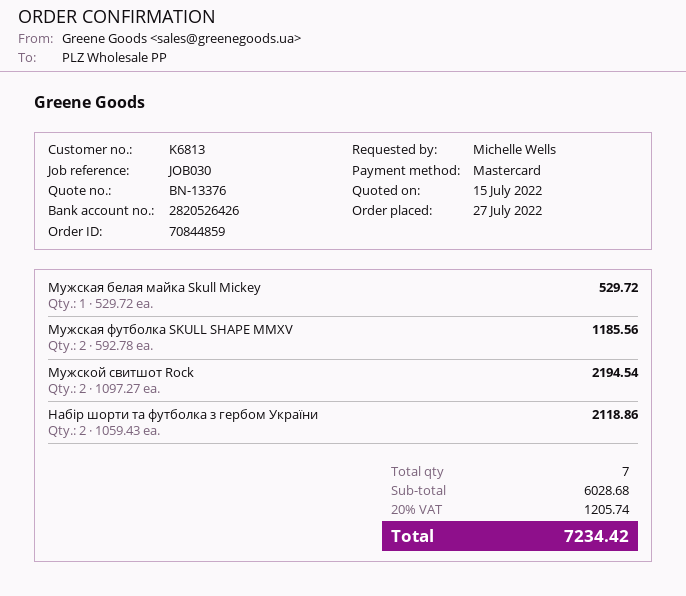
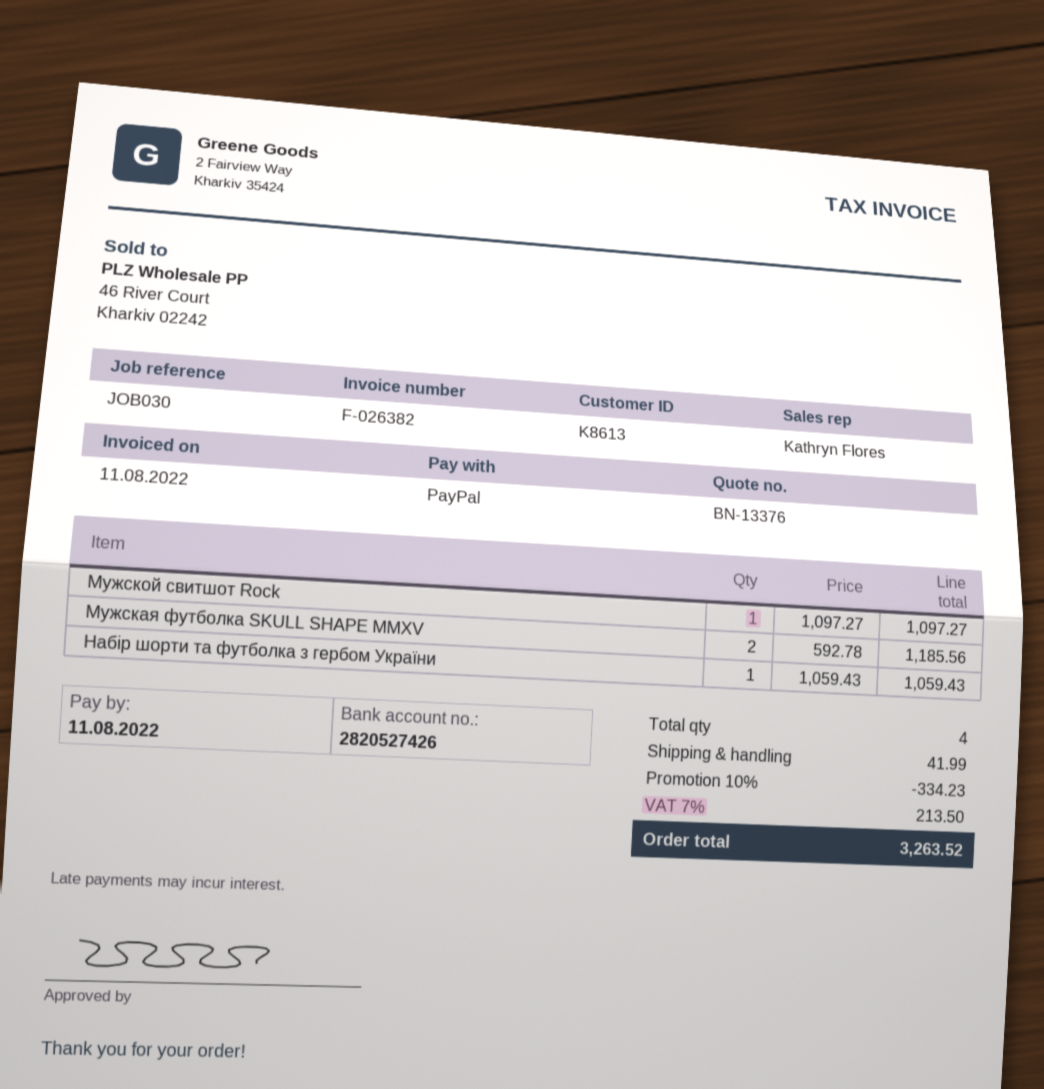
customer number: K6813 -> K8613
payment method: Mastercard -> PayPal
bank account: 2820526426 -> 2820527426
Мужская белая майка Skull Mickey: 1 x 529.72 = 529.72 -> none
Мужской свитшот Rock: 2 x 1097.27 = 2194.54 -> 1 x 1097.27 = 1097.27
Набір шорти та футболка з гербом України: 2 x 1059.43 = 2118.86 -> 1 x 1059.43 = 1059.43
total quantity: 7 -> 4
discount: none -> 10% = 334.23
shipping: none -> 41.99
tax: 20% = 1205.74 -> 7% = 213.50
total: 7234.42 -> 3263.52

